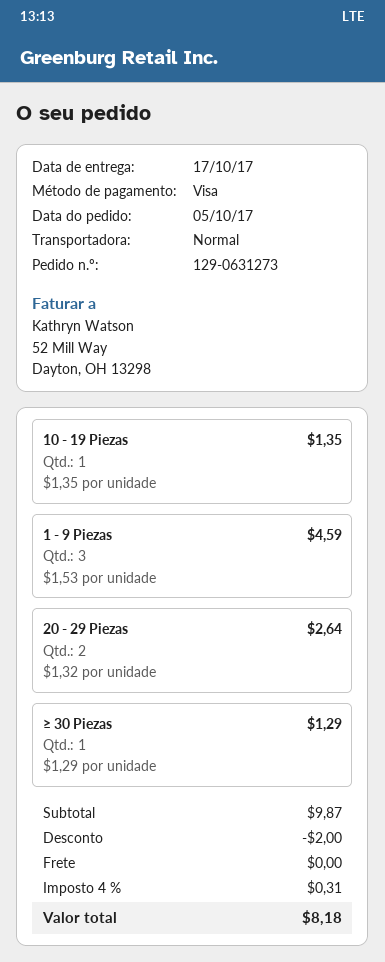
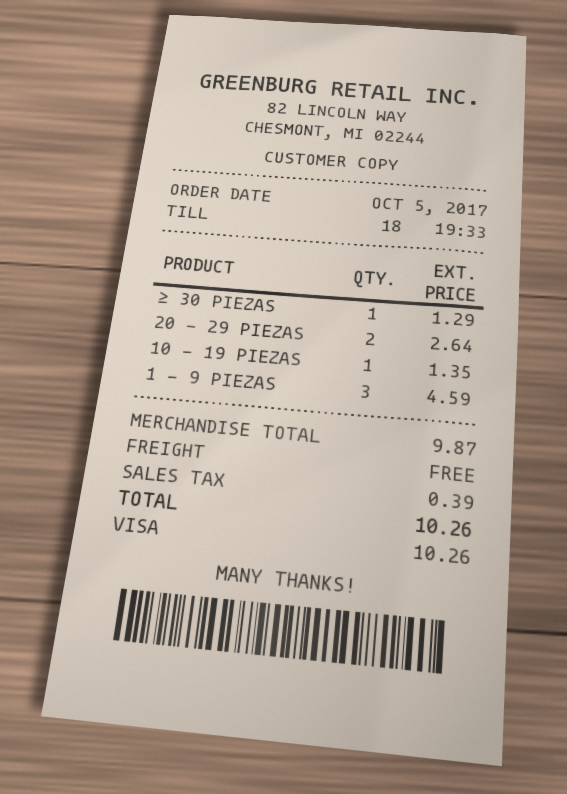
discount: 2.00 -> none
tax: 0.31 -> 0.39
total: 8.18 -> 10.26

